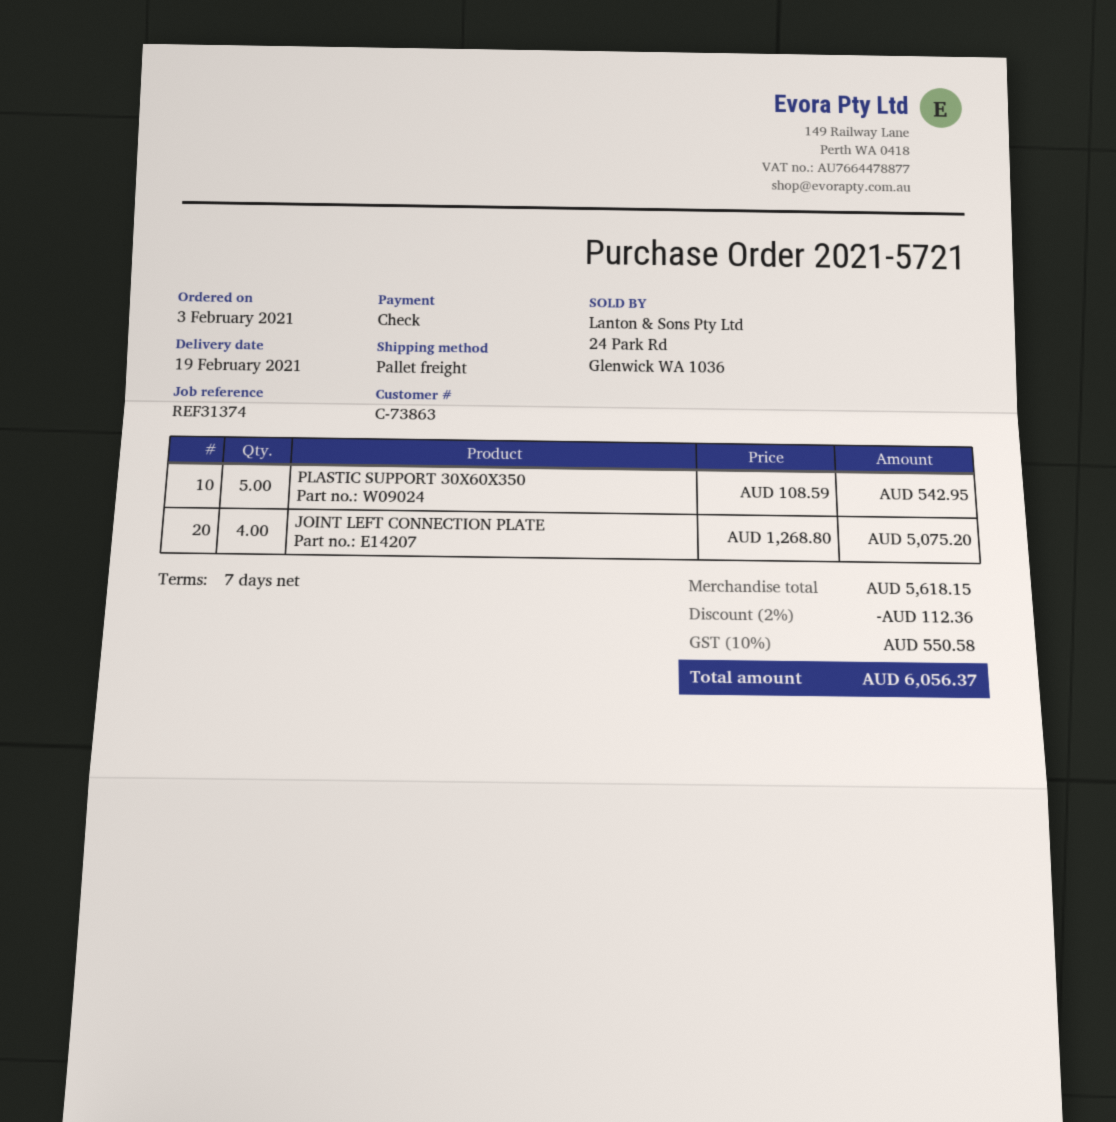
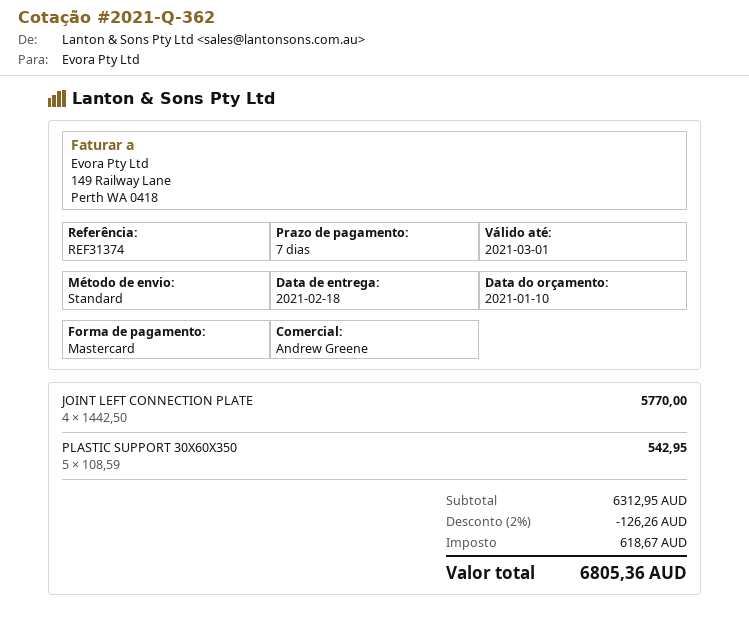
delivery date: 2021-02-19 -> 2021-02-18
payment method: cheque -> Mastercard
shipping method: pallet freight -> standard
JOINT LEFT CONNECTION PLATE: 4 x 1268.80 = 5075.20 -> 4 x 1442.50 = 5770.00
subtotal: 5618.15 -> 6312.95
discount: 2% = 112.36 -> 2% = 126.26
tax: 550.58 -> 618.67
total: 6056.37 -> 6805.36

